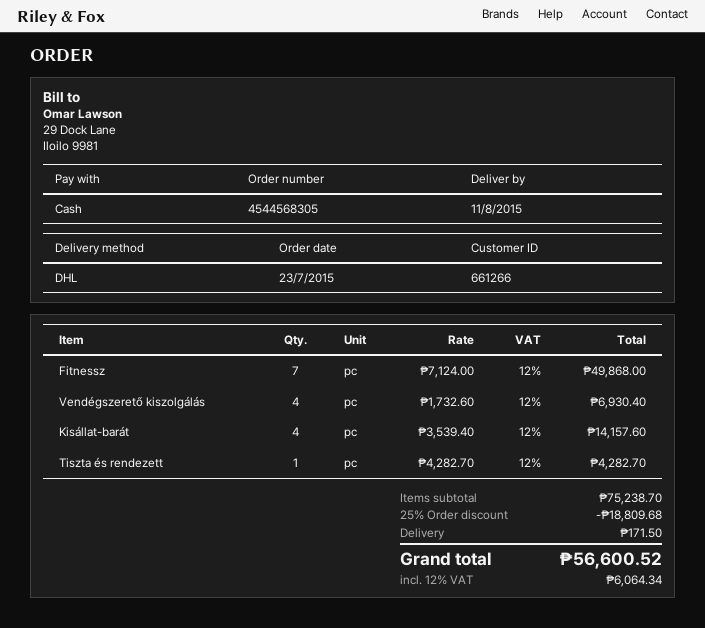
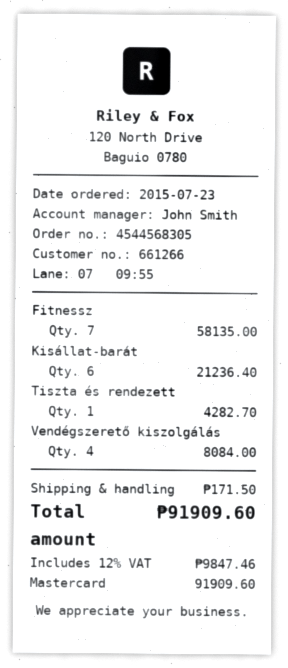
payment method: cash -> Mastercard
Fitnessz: 7 for 49868.00 -> 7 for 58135.00
Vendégszerető kiszolgálás: 4 for 6930.40 -> 4 for 8084.00
Kisállat-barát: 4 for 14157.60 -> 6 for 21236.40
discount: 25% = 18809.68 -> none
tax: 12% = 6064.34 -> 12% = 9847.46
total: 56600.52 -> 91909.60

